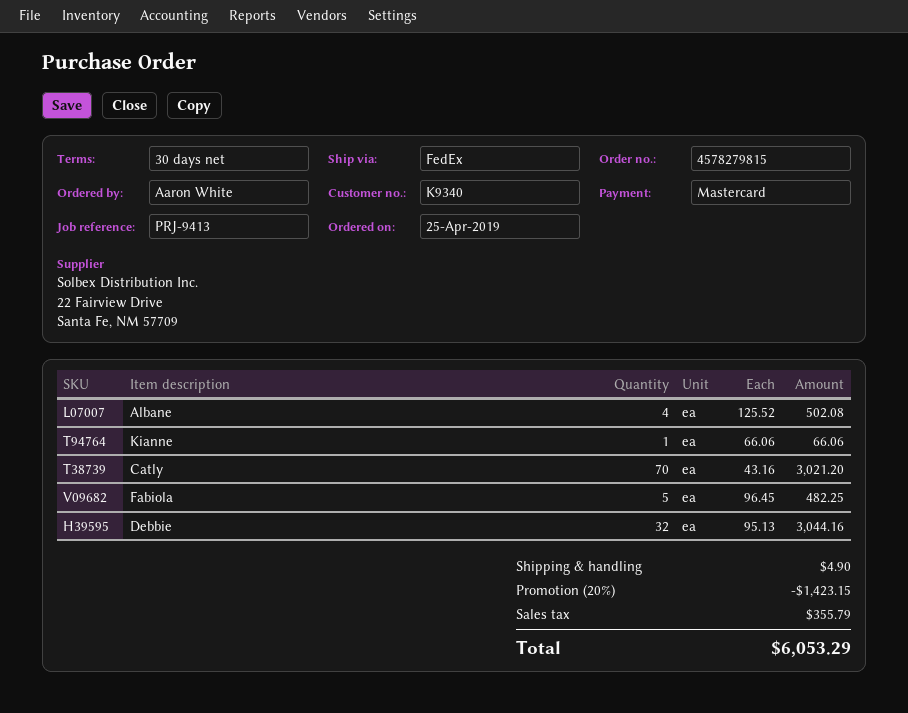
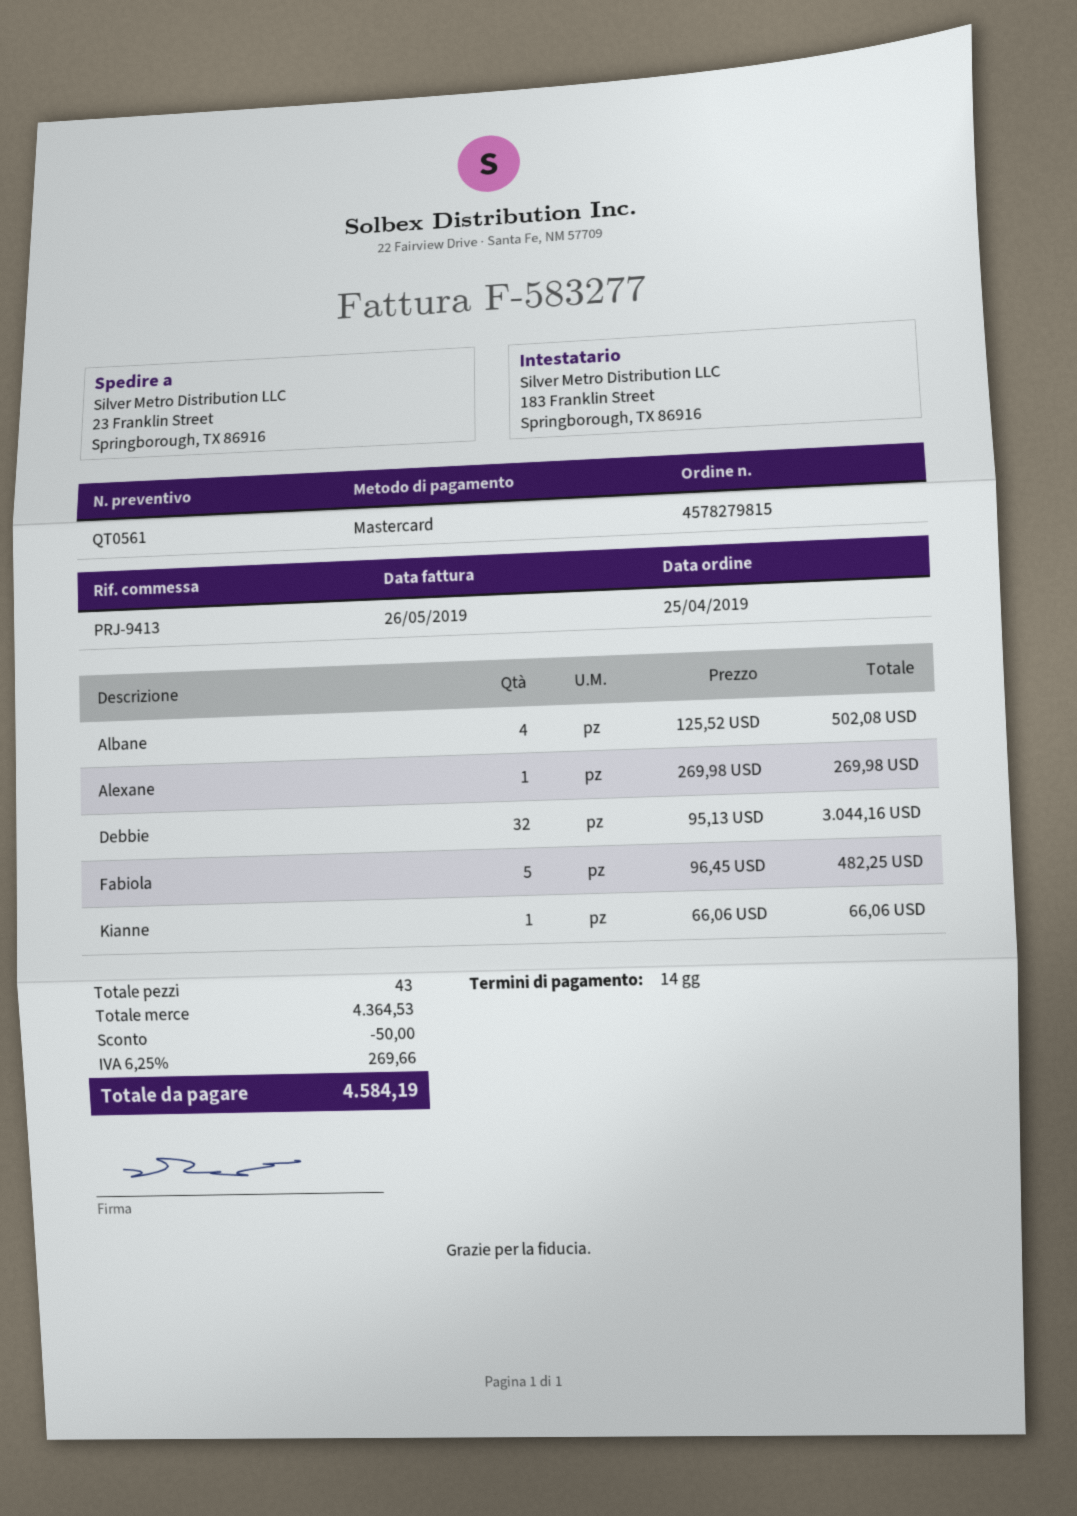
payment terms: 30 days -> 14 days
Catly: 70 x 43.16 = 3021.20 -> none
Alexane: none -> 1 x 269.98 = 269.98
discount: 1423.15 -> 50.00
shipping: 4.90 -> none
tax: 355.79 -> 269.66
total: 6053.29 -> 4584.19

